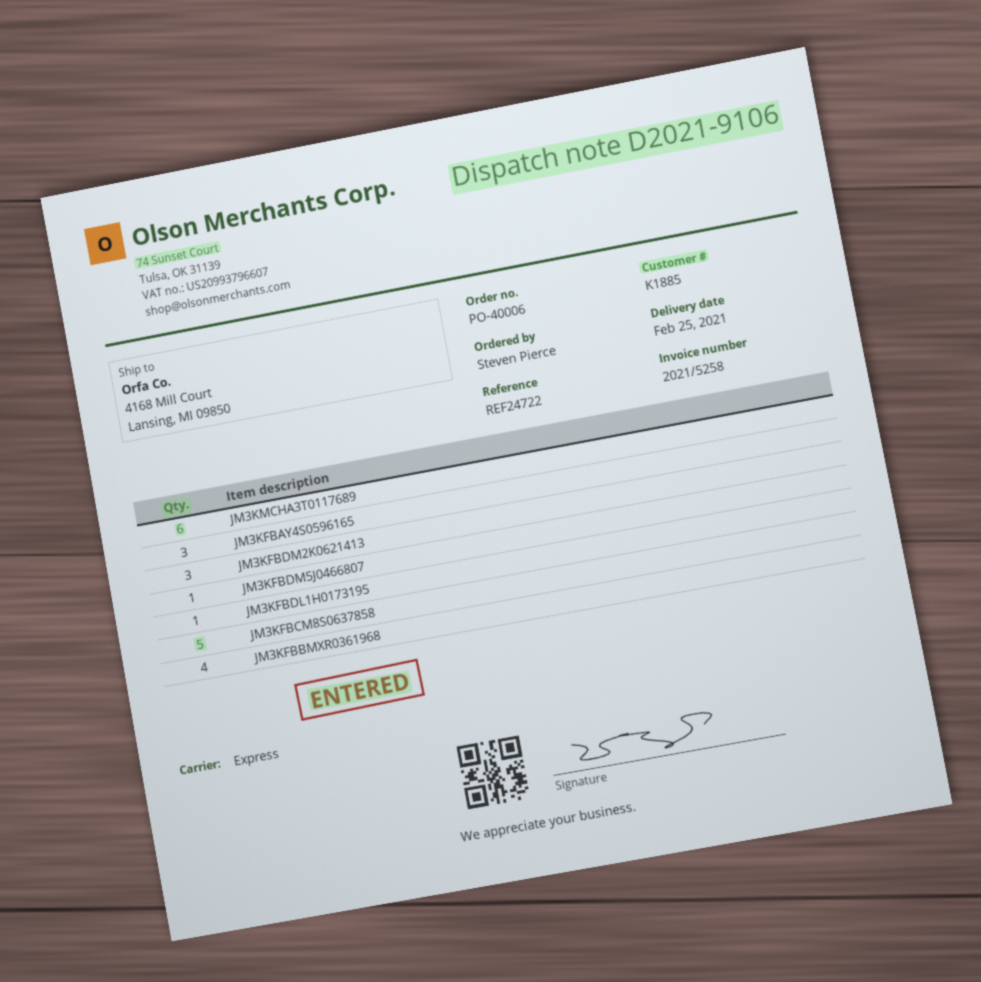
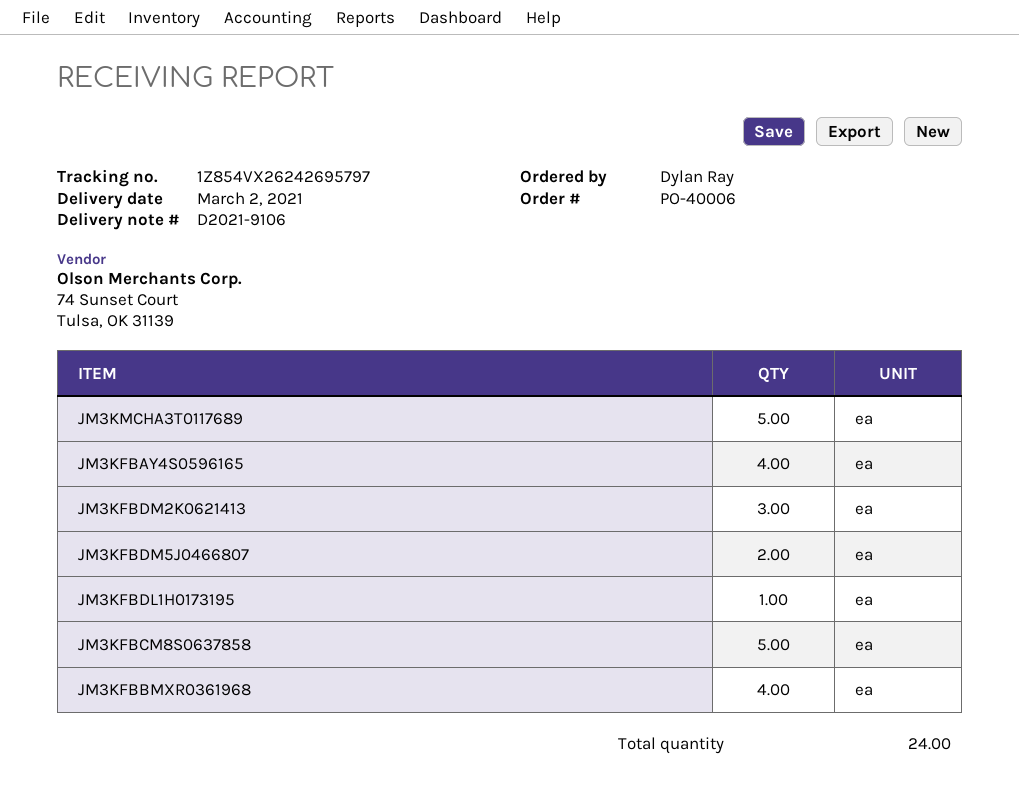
delivery date: 2021-02-25 -> 2021-03-02
ordered by: Steven Pierce -> Dylan Ray
JM3KMCHA3T0117689: 6 -> 5
JM3KFBAY4S0596165: 3 -> 4
JM3KFBDM5J0466807: 1 -> 2

